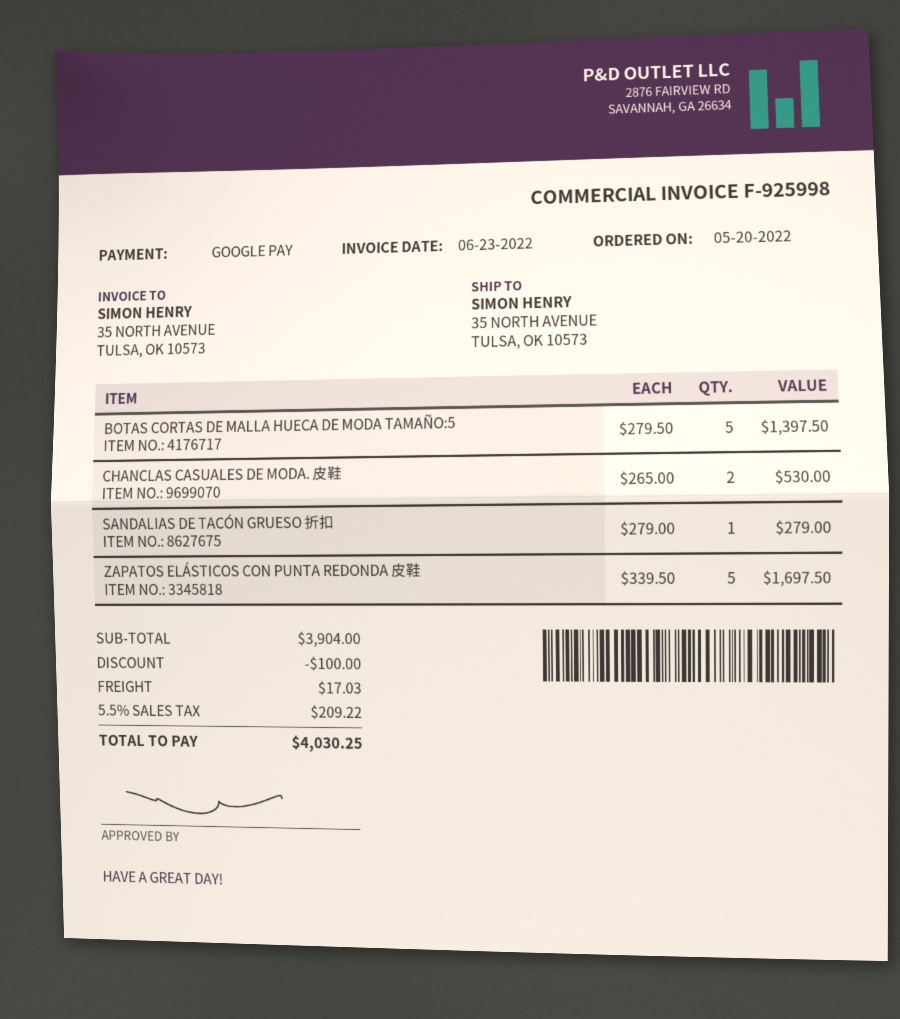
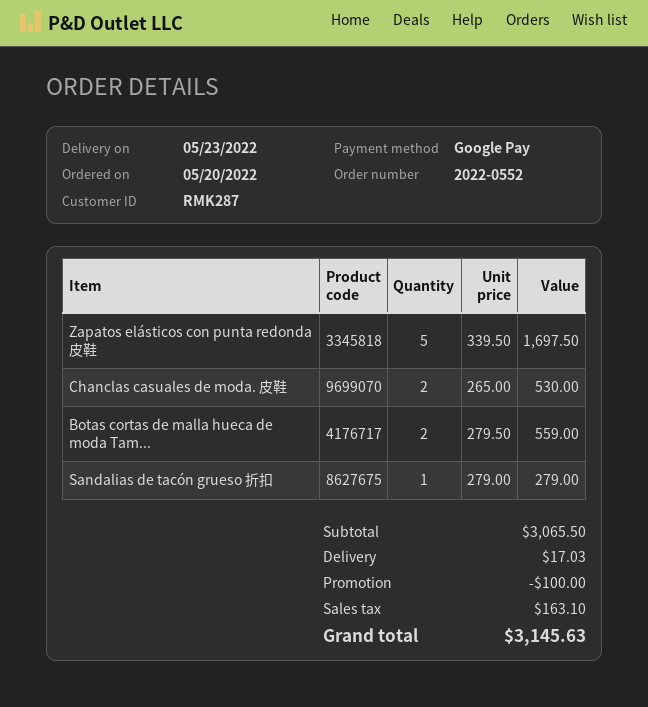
BOTAS CORTAS DE MALLA HUECA DE MODA TAMAÑO:5: 5 x 279.50 = 1397.50 -> 2 x 279.50 = 559.00
subtotal: 3904.00 -> 3065.50
tax: 209.22 -> 163.10
total: 4030.25 -> 3145.63

